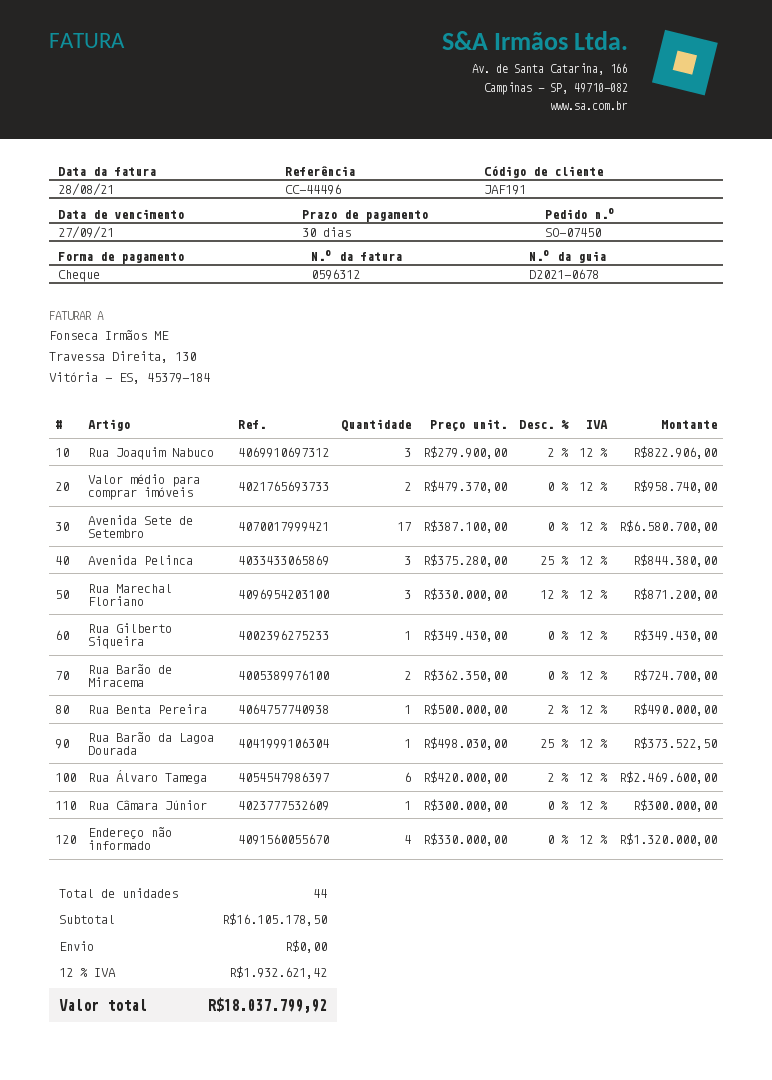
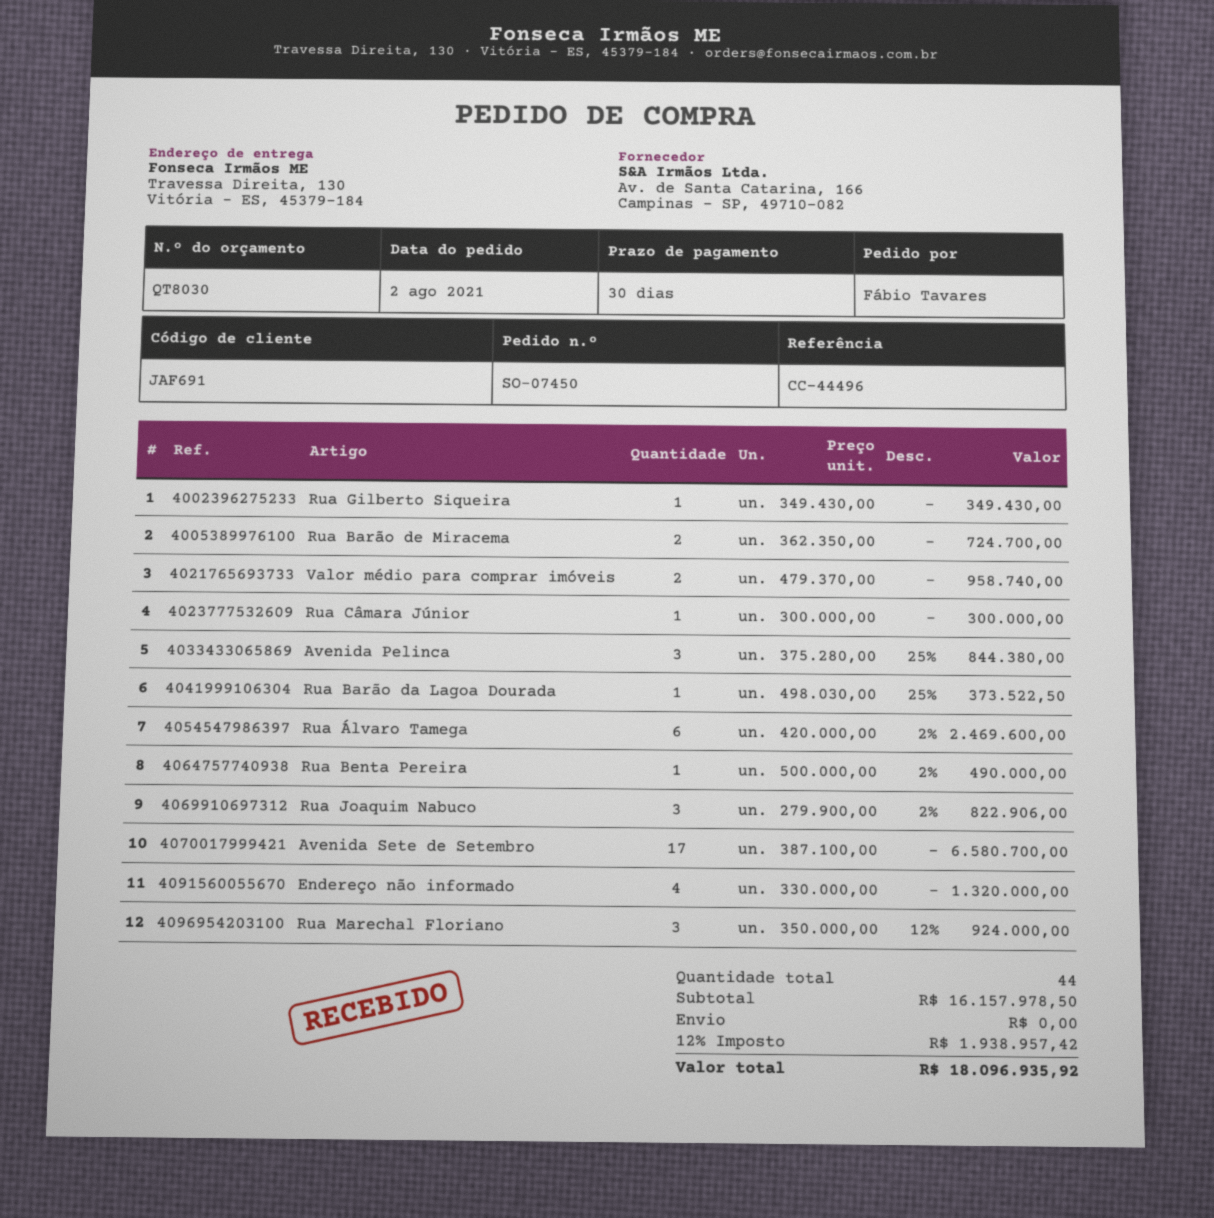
customer number: JAF191 -> JAF691
Rua Marechal Floriano: 3 x 330000.00 - 12% = 871200.00 -> 3 x 350000.00 - 12% = 924000.00
subtotal: 16105178.50 -> 16157978.50
tax: 12% = 1932621.42 -> 12% = 1938957.42
total: 18037799.92 -> 18096935.92

